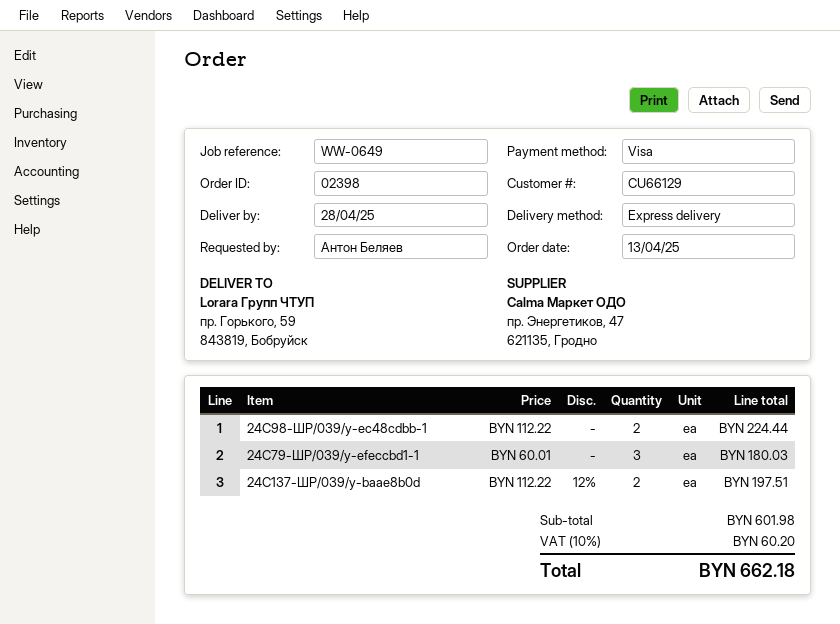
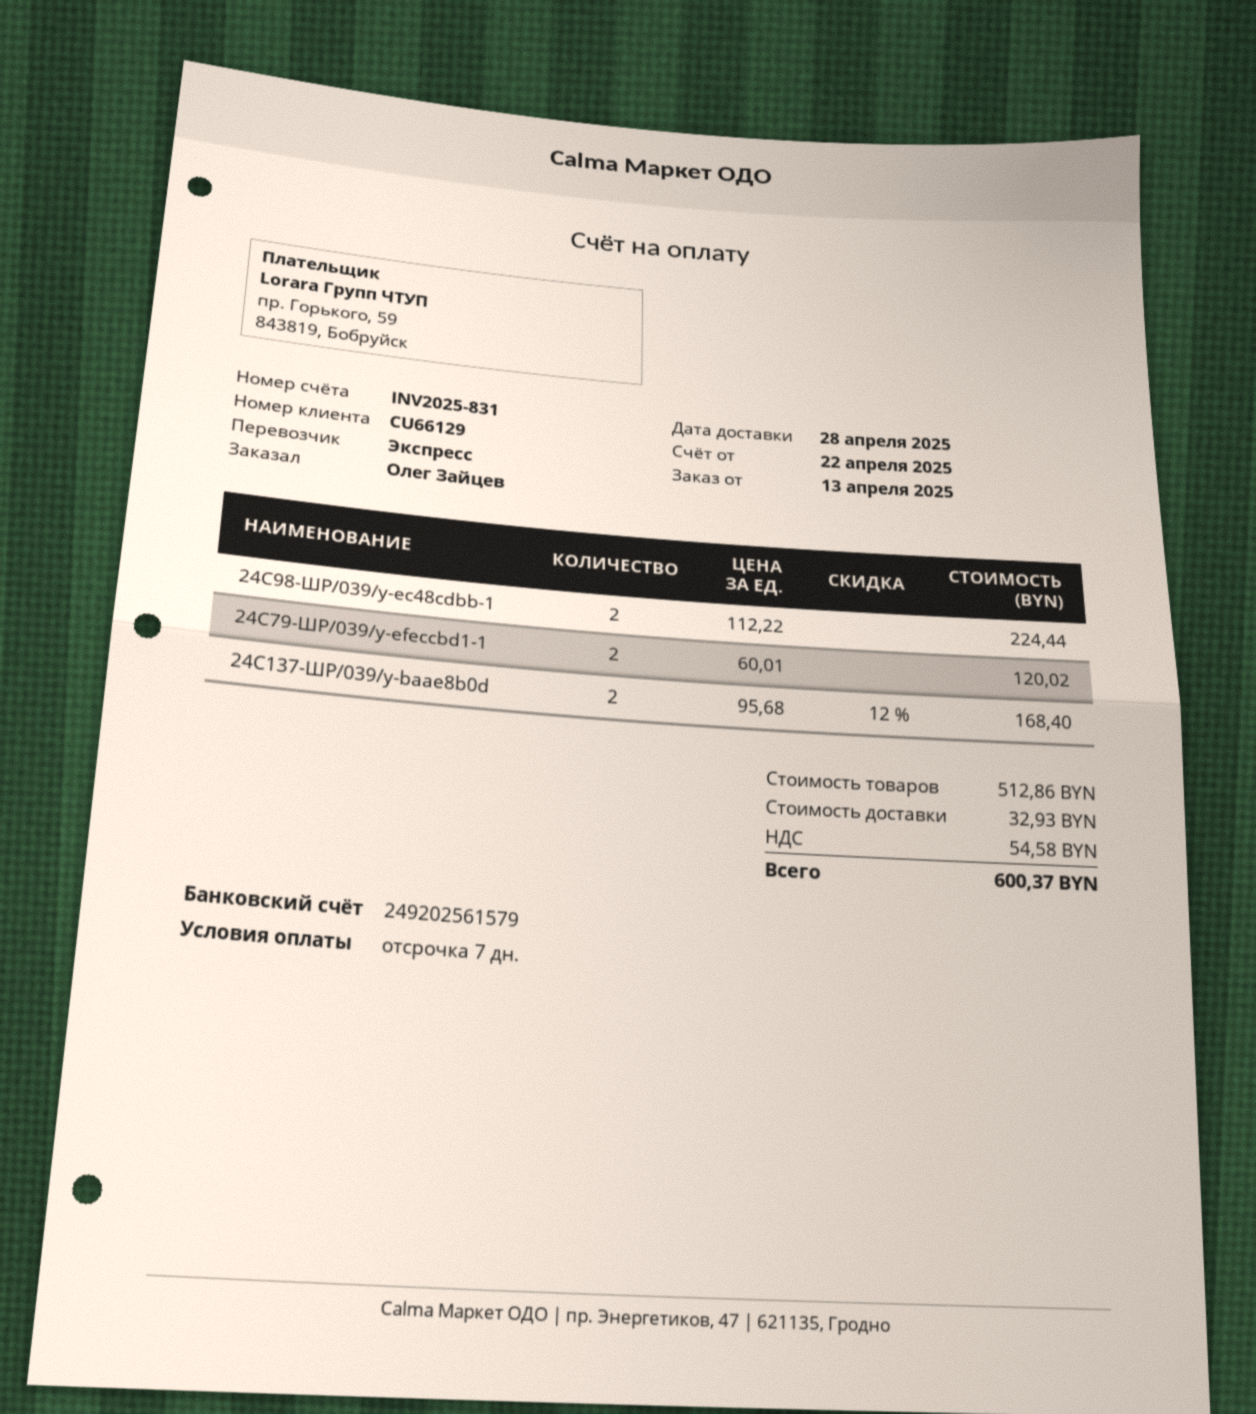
ordered by: Антон Беляев -> Олег Зайцев
24С79-ШР/039/у-efeccbd1-1: 3 x 60.01 = 180.03 -> 2 x 60.01 = 120.02
24С137-ШР/039/у-baae8b0d: 2 x 112.22 - 12% = 197.51 -> 2 x 95.68 - 12% = 168.40
subtotal: 601.98 -> 512.86
shipping: none -> 32.93
tax: 60.20 -> 54.58
total: 662.18 -> 600.37

